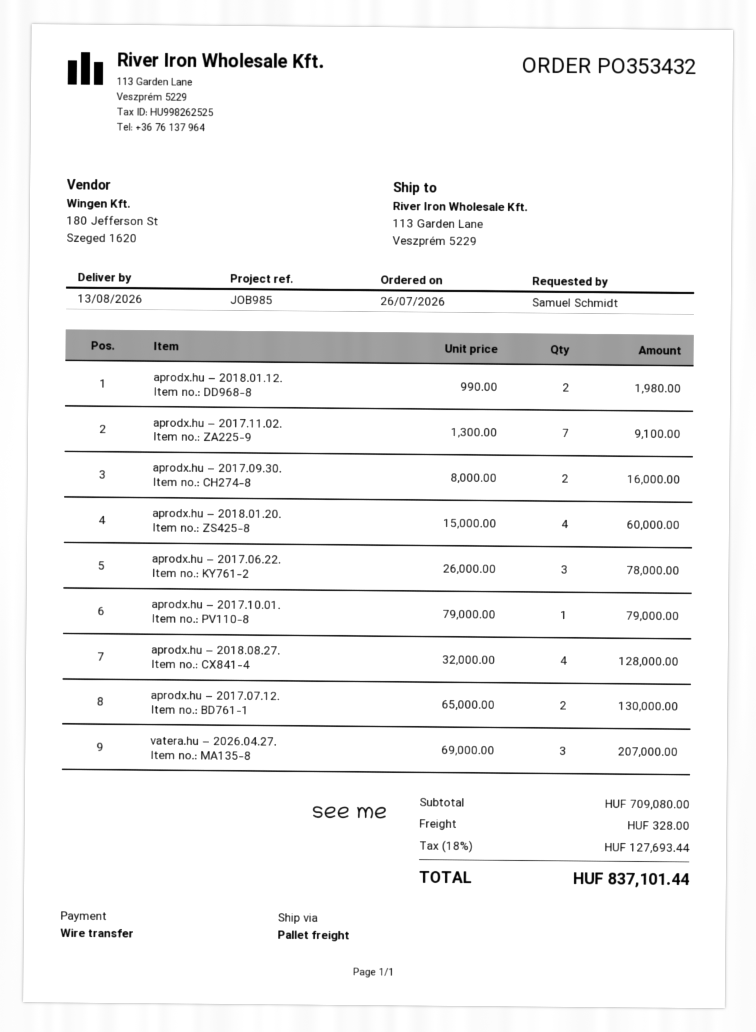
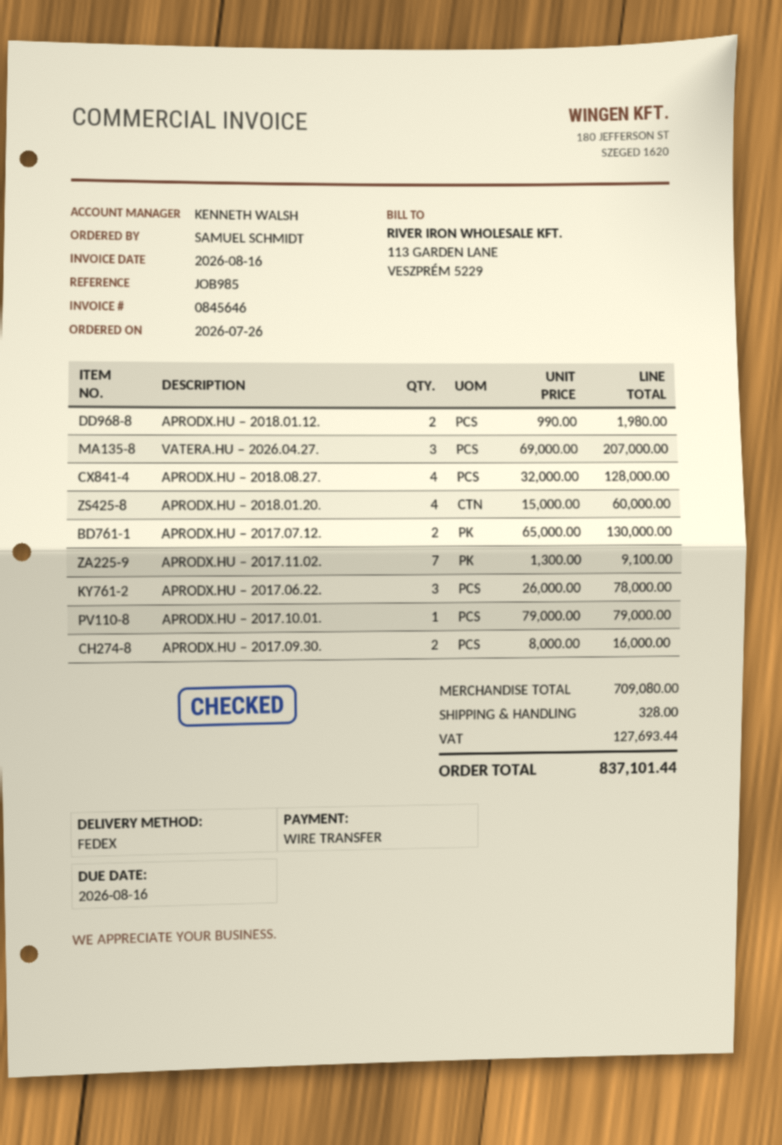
shipping method: pallet freight -> FedEx

